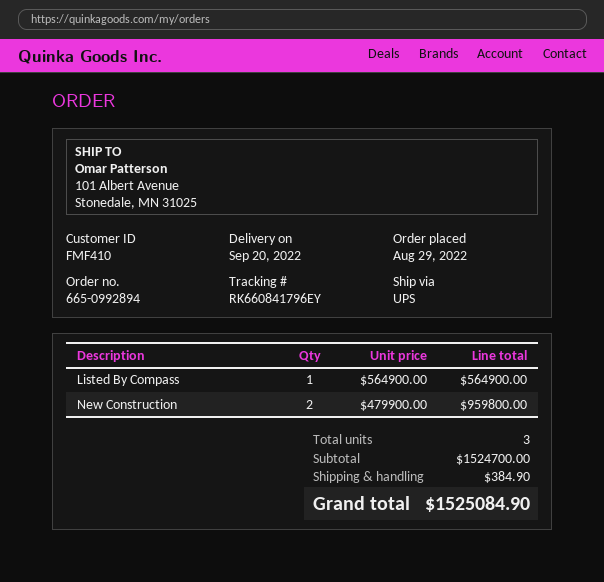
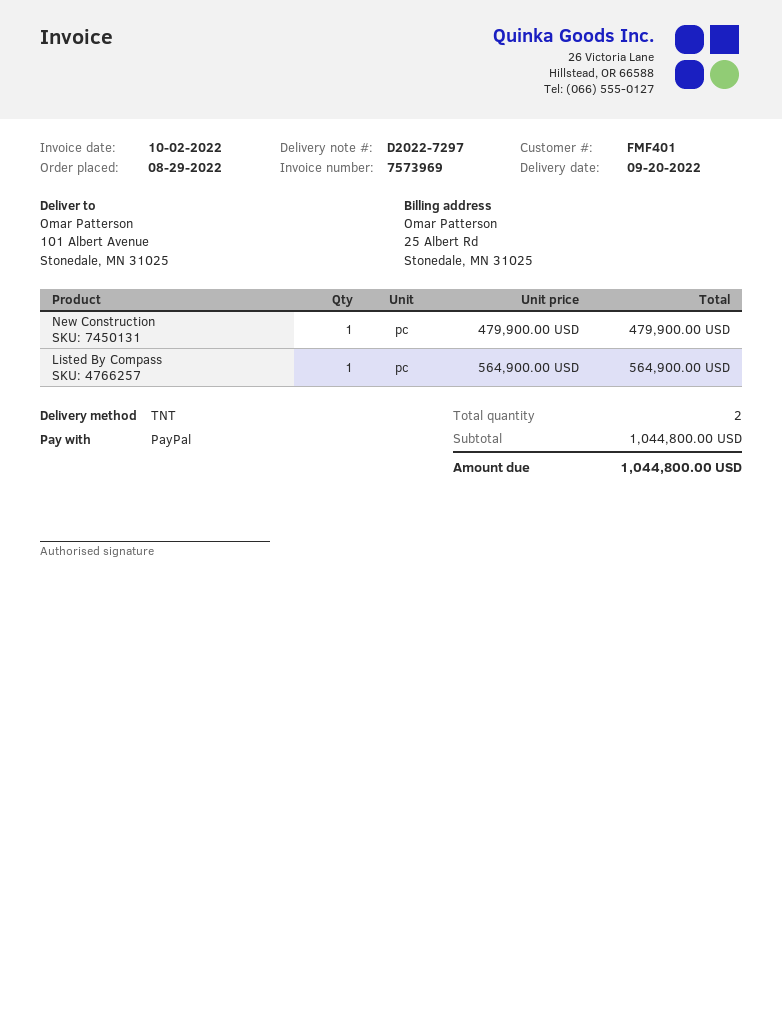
customer number: FMF410 -> FMF401
shipping method: UPS -> TNT
New Construction: 2 x 479900.00 = 959800.00 -> 1 x 479900.00 = 479900.00
total quantity: 3 -> 2
subtotal: 1524700.00 -> 1044800.00
shipping: 384.90 -> none
total: 1525084.90 -> 1044800.00

